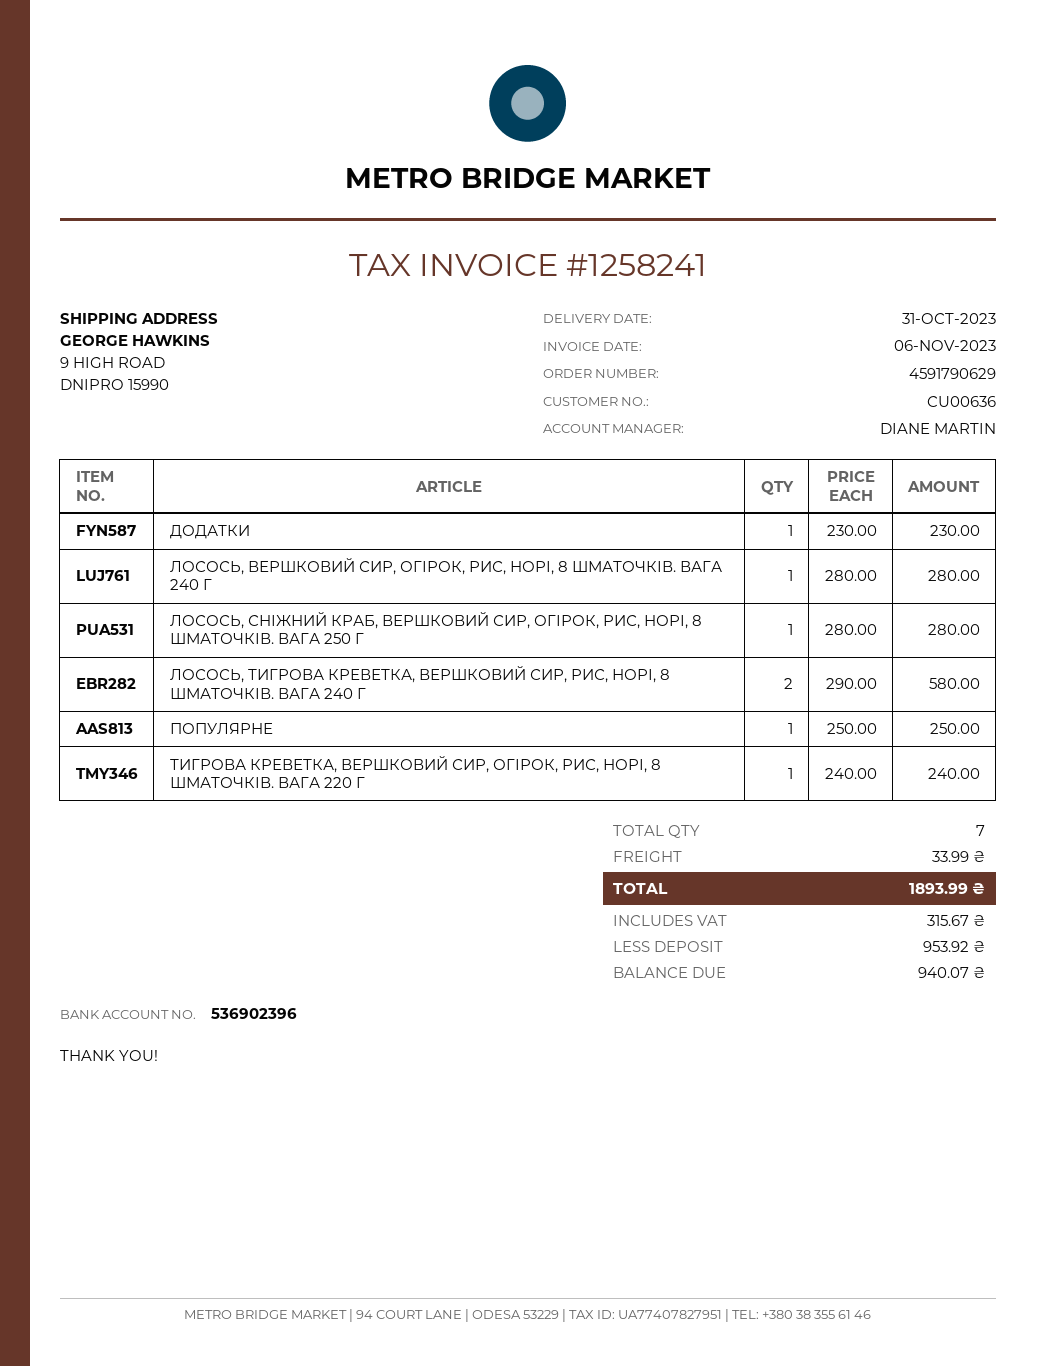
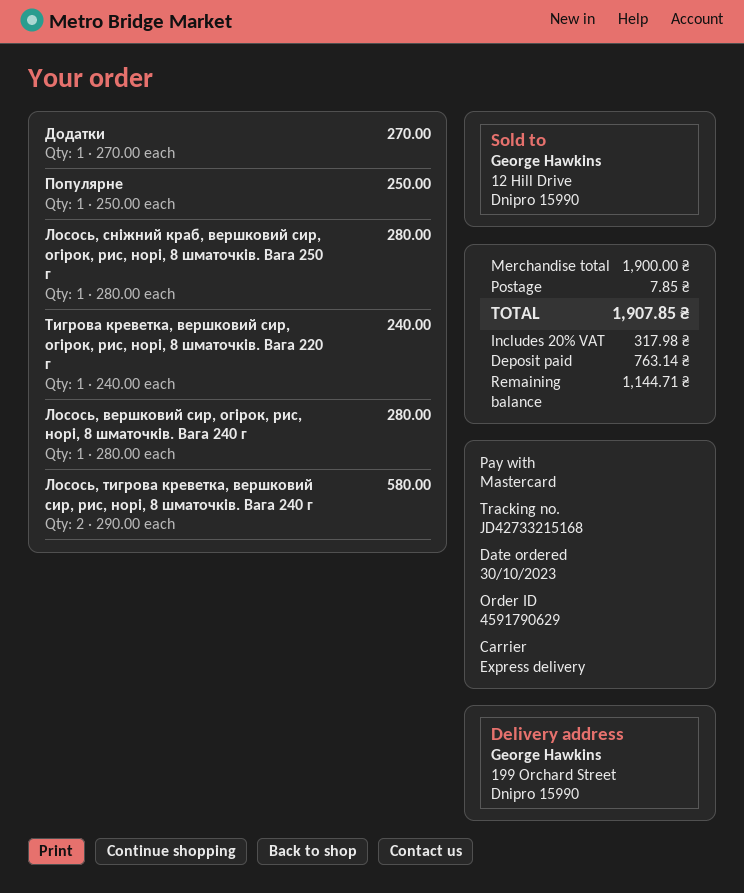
ship to: 9 HIGH ROAD, DNIPRO 15990 -> 199 Orchard Street, Dnipro 15990
ДОДАТКИ: 1 x 230.00 = 230.00 -> 1 x 270.00 = 270.00
shipping: 33.99 -> 7.85
tax: 315.67 -> 317.98
total: 1893.99 -> 1907.85
deposit: 953.92 -> 763.14
balance: 940.07 -> 1144.71

